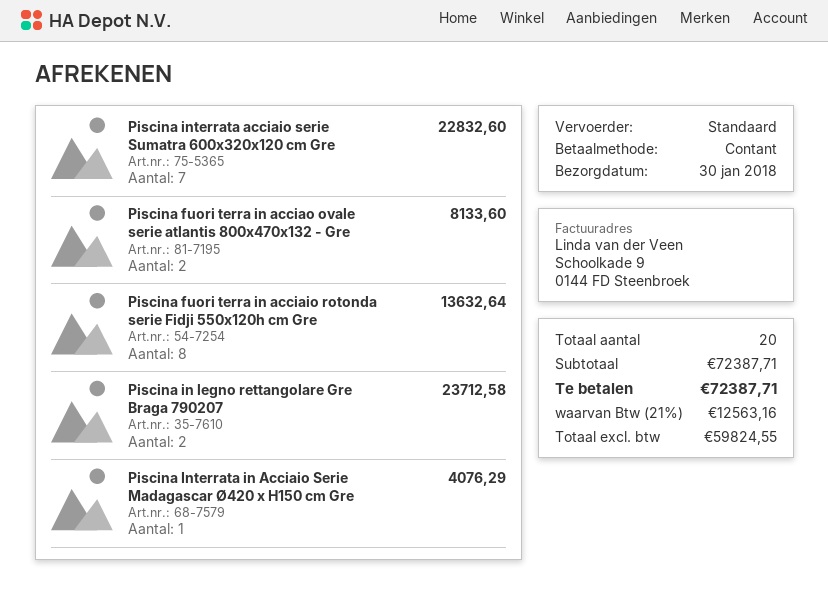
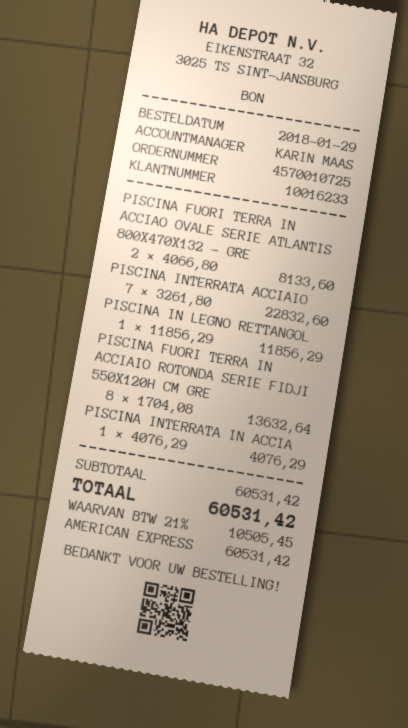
payment method: cash -> American Express
Piscina in legno rettangolare Gre Braga 790207: 2 for 23712.58 -> 1 for 11856.29
subtotal: 72387.71 -> 60531.42
tax: 21% = 12563.16 -> 21% = 10505.45
total: 72387.71 -> 60531.42

